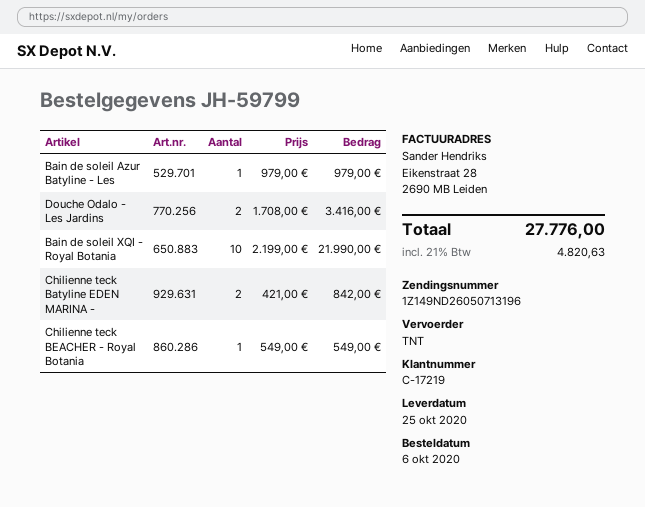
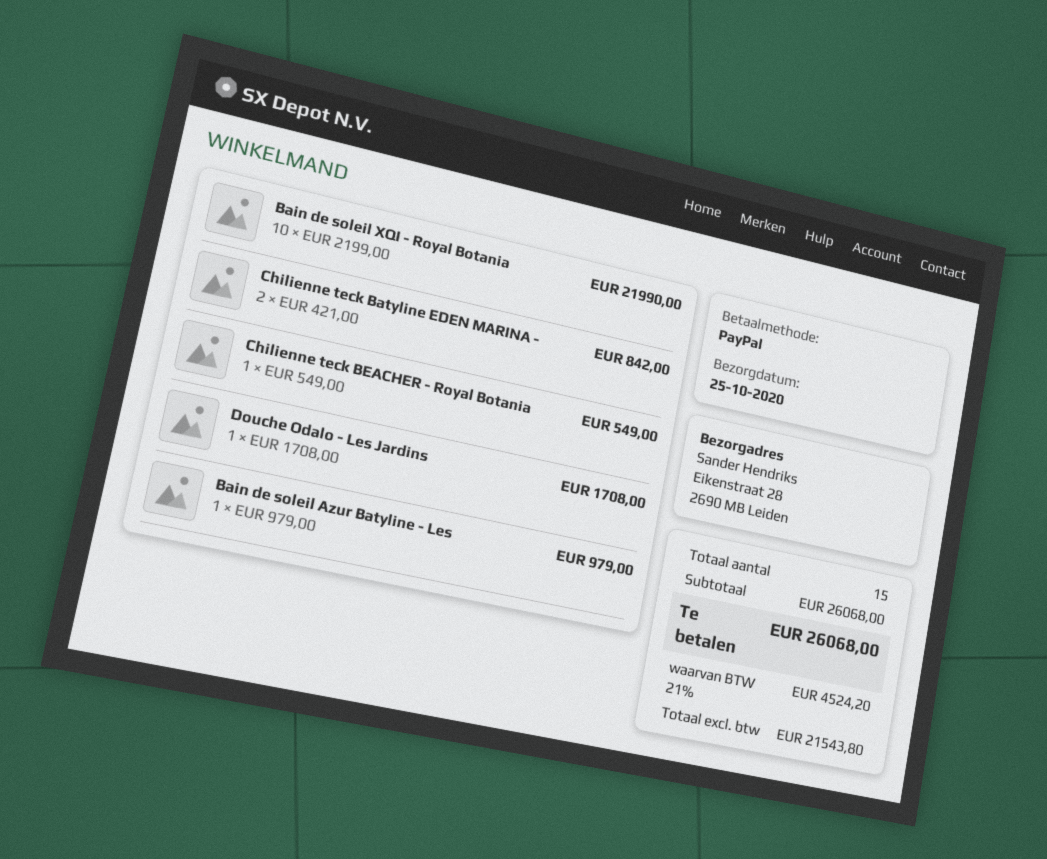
Douche Odalo - Les Jardins: 2 x 1708.00 = 3416.00 -> 1 x 1708.00 = 1708.00
tax: 21% = 4820.63 -> 21% = 4524.20
total: 27776.00 -> 26068.00

